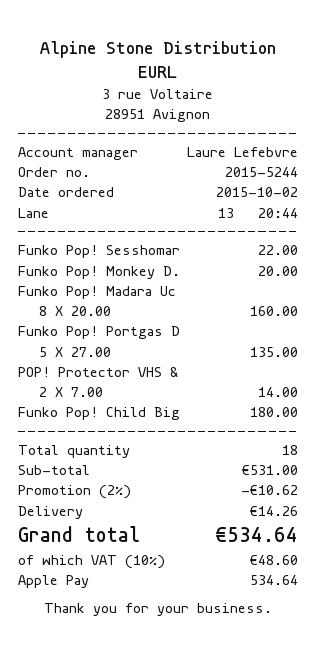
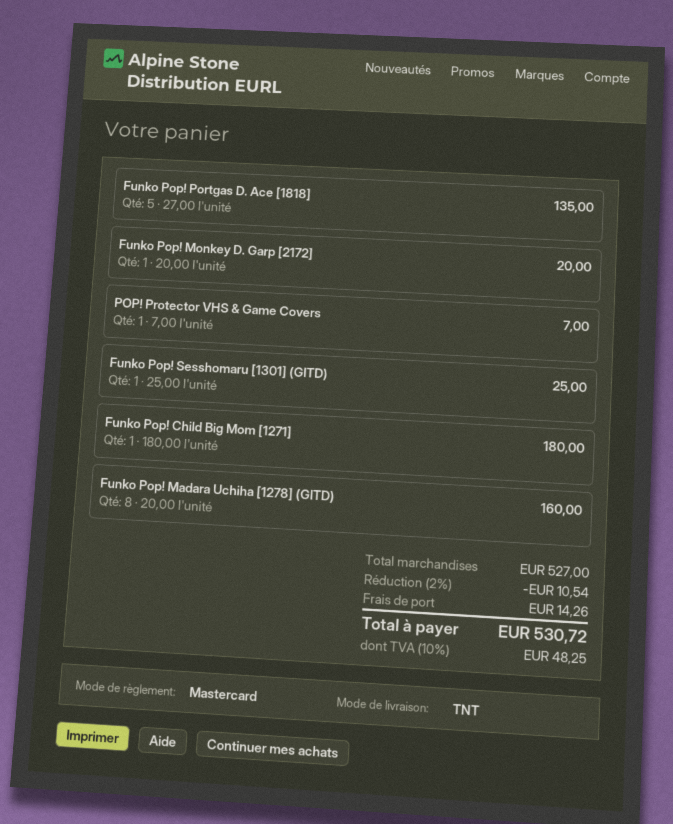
payment method: Apple Pay -> Mastercard
Funko Pop! Sesshomar: 1 x 22.00 = 22.00 -> 1 x 25.00 = 25.00
POP! Protector VHS &: 2 x 7.00 = 14.00 -> 1 x 7.00 = 7.00
subtotal: 531.00 -> 527.00
discount: 2% = 10.62 -> 2% = 10.54
tax: 10% = 48.60 -> 10% = 48.25
total: 534.64 -> 530.72

